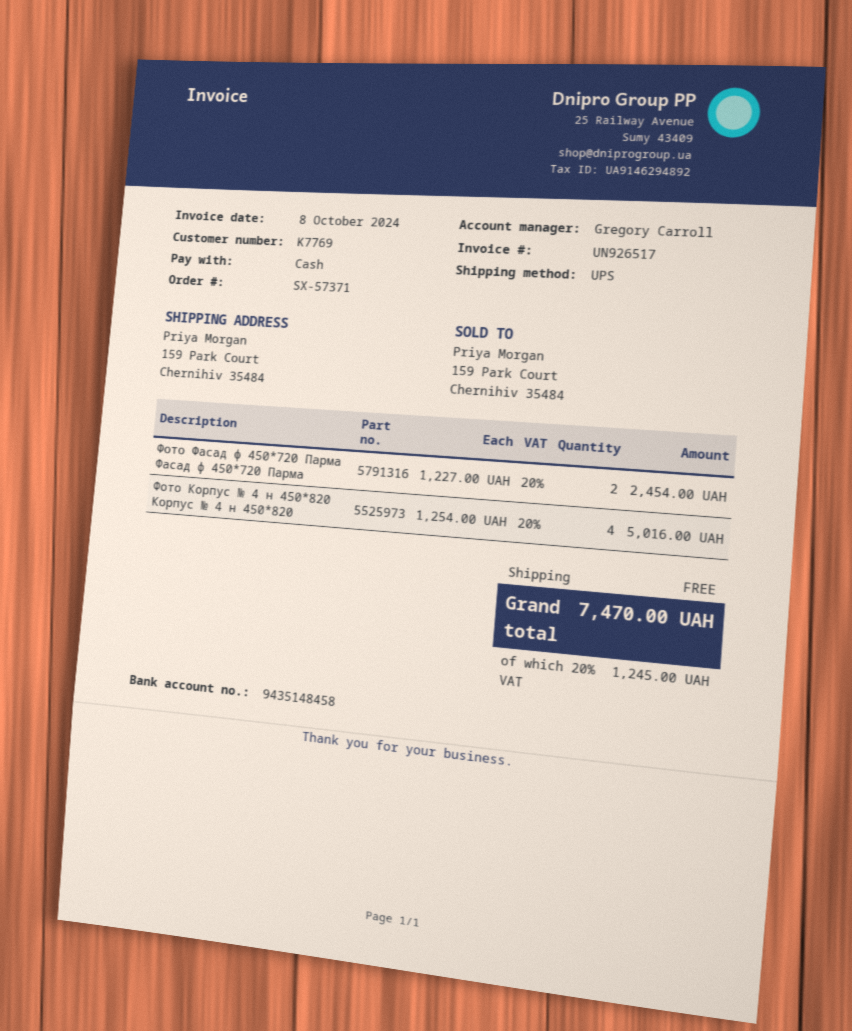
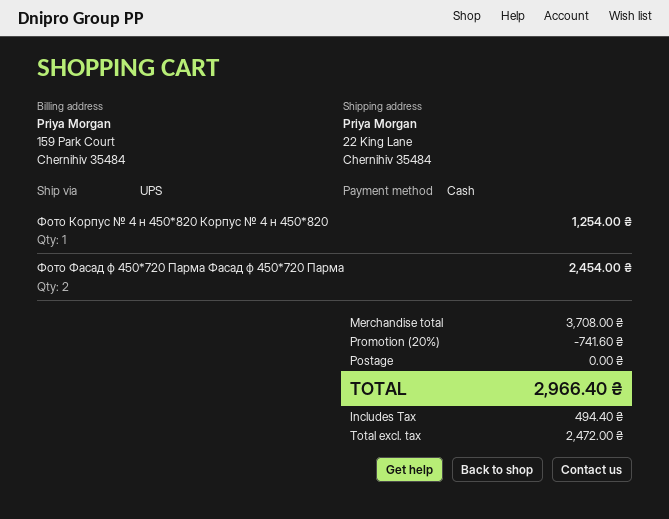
ship to: 159 Park Court, Chernihiv 35484 -> 22 King Lane, Chernihiv 35484
Фото Корпус № 4 н 450*820 Корпус № 4 н 450*820: 4 for 5016.00 -> 1 for 1254.00
discount: none -> 20% = 741.60
tax: 1245.00 -> 494.40
total: 7470.00 -> 2966.40

